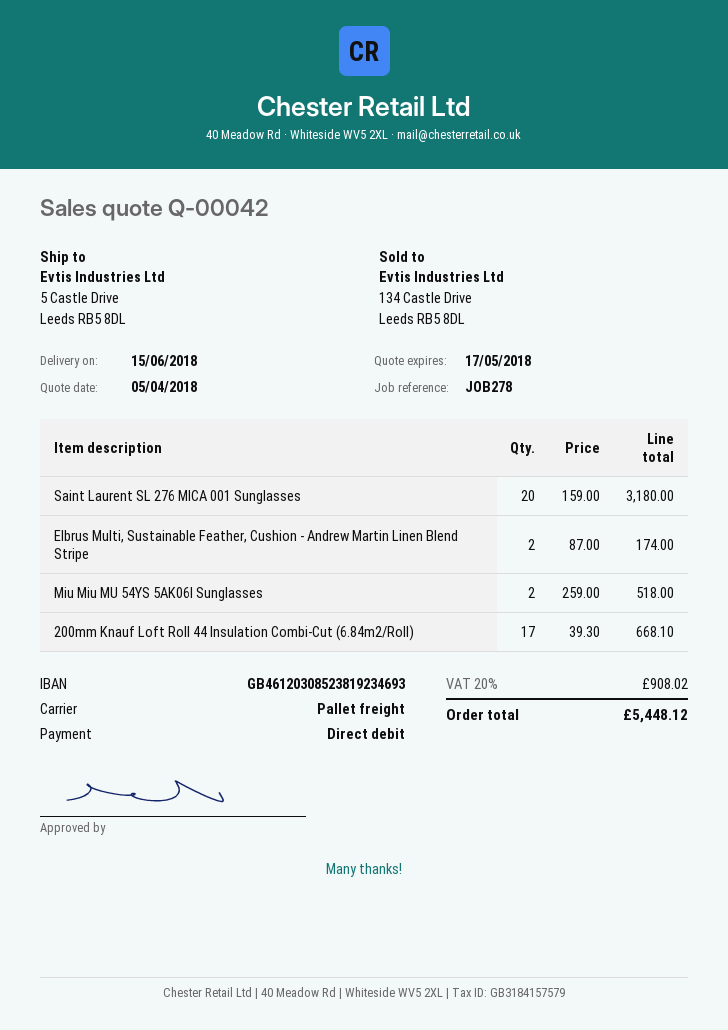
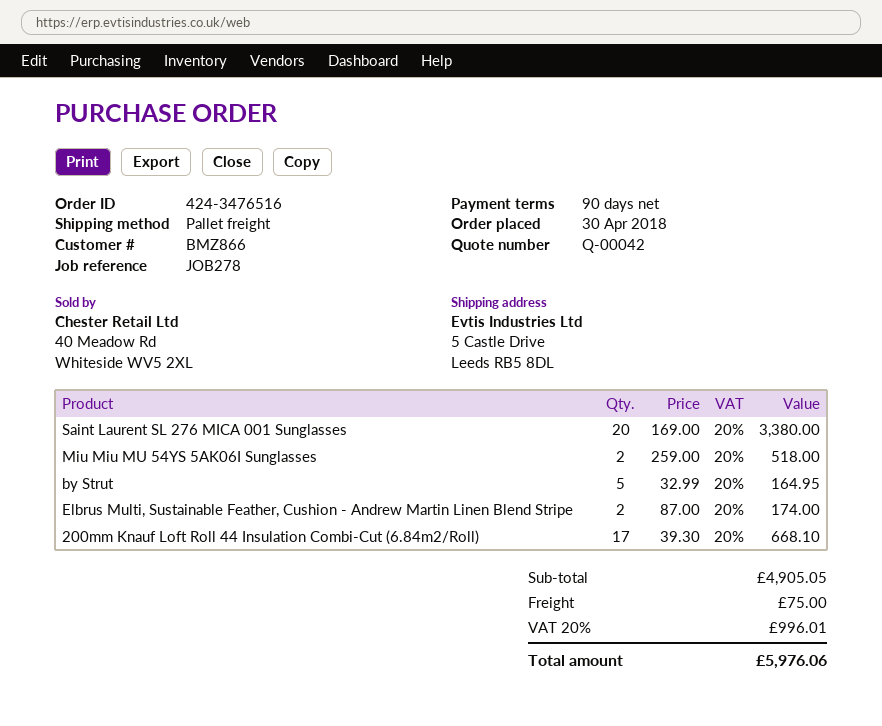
Saint Laurent SL 276 MICA 001 Sunglasses: 20 x 159.00 = 3180.00 -> 20 x 169.00 = 3380.00
by Strut: none -> 5 x 32.99 = 164.95
shipping: none -> 75.00
tax: 20% = 908.02 -> 20% = 996.01
total: 5448.12 -> 5976.06

